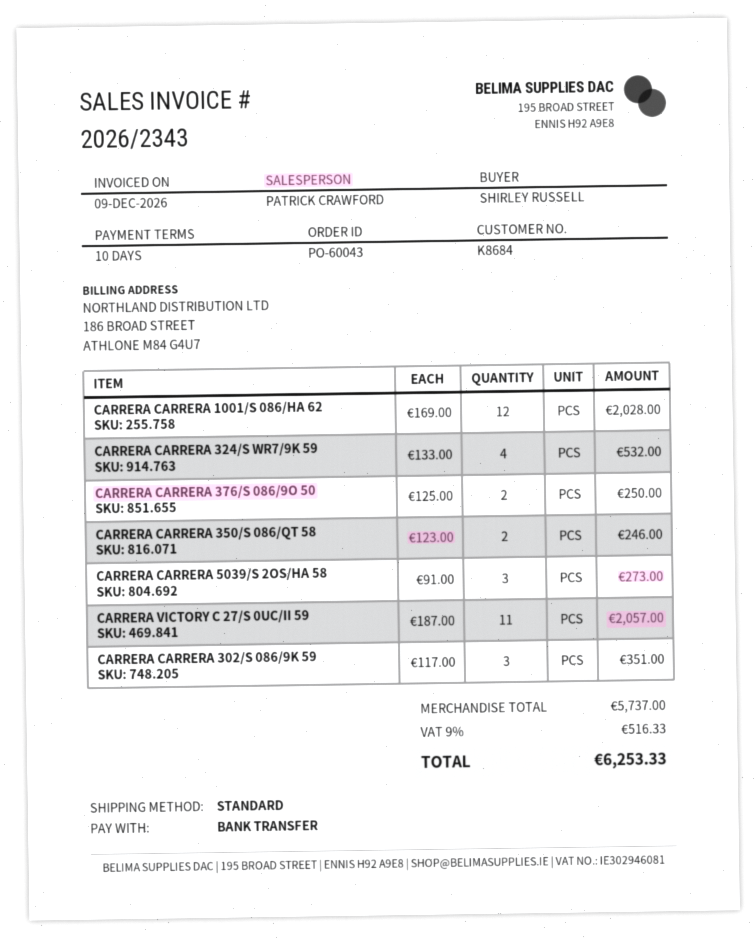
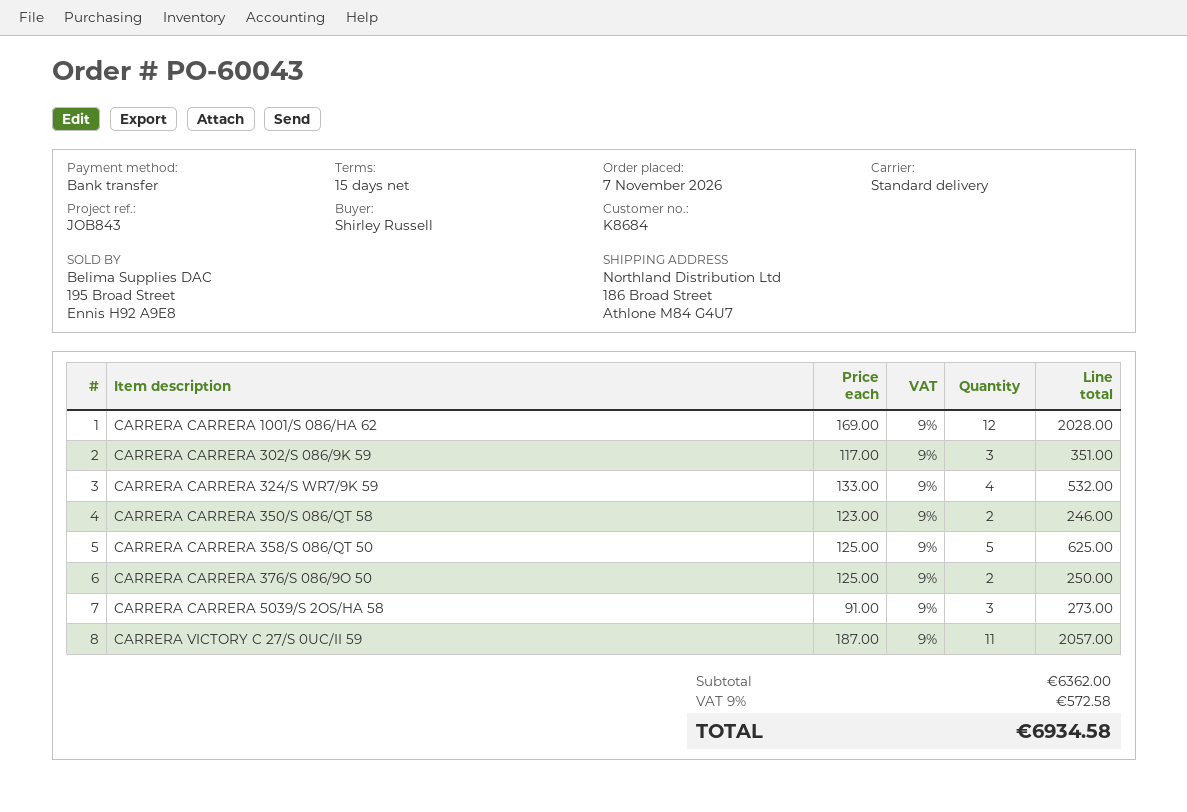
payment terms: 10 days -> 15 days
CARRERA CARRERA 358/S 086/QT 50: none -> 5 x 125.00 = 625.00
subtotal: 5737.00 -> 6362.00
tax: 9% = 516.33 -> 9% = 572.58
total: 6253.33 -> 6934.58

